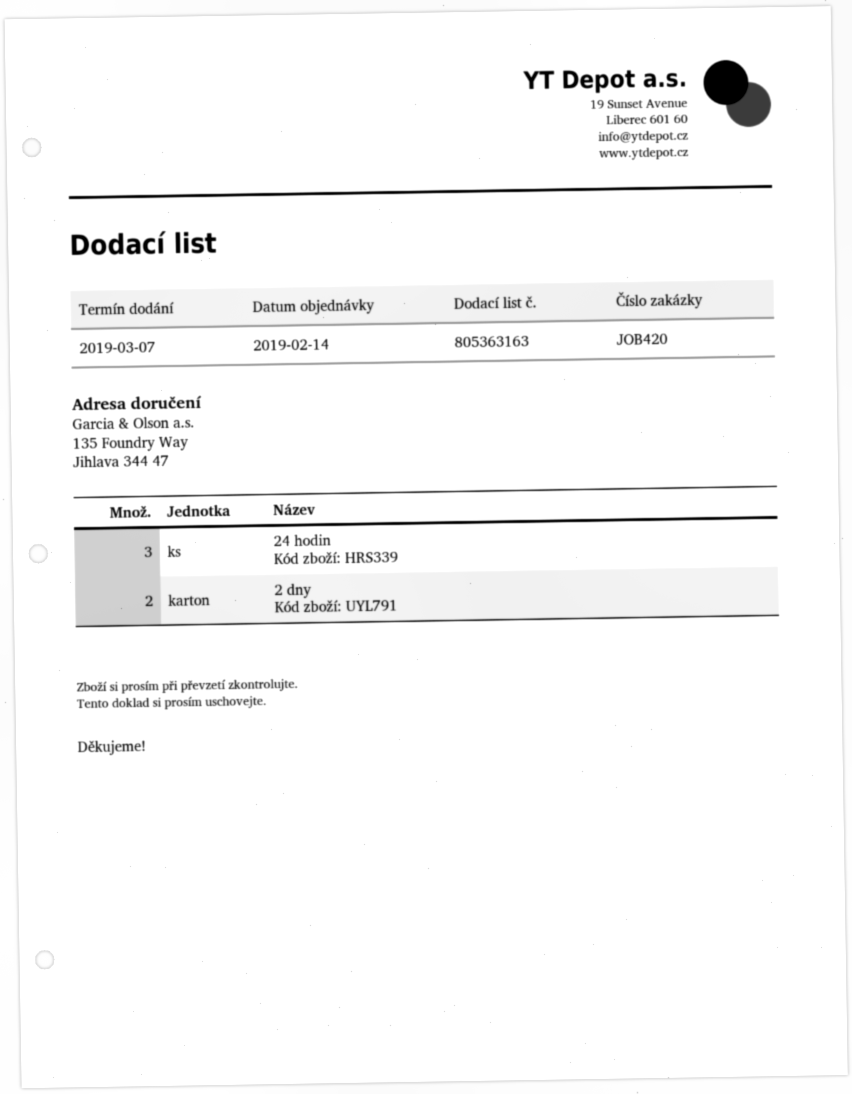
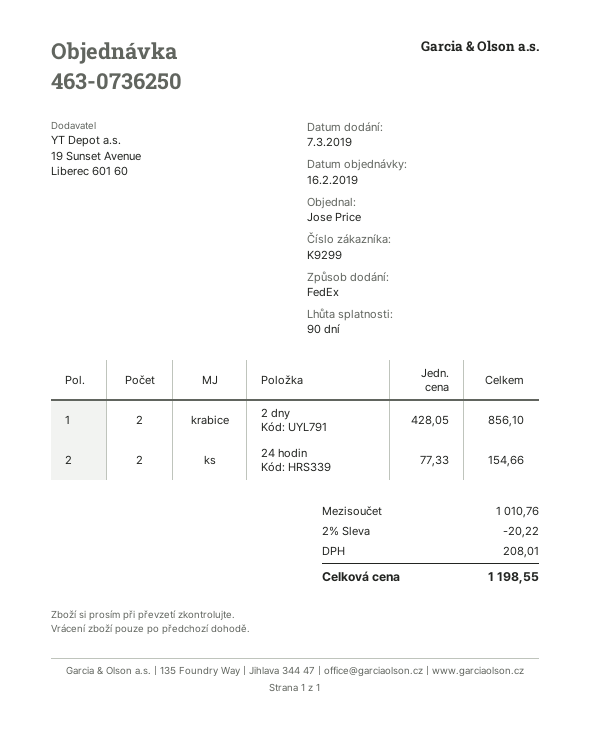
order date: 2019-02-14 -> 2019-02-16
24 hodin: 3 -> 2

